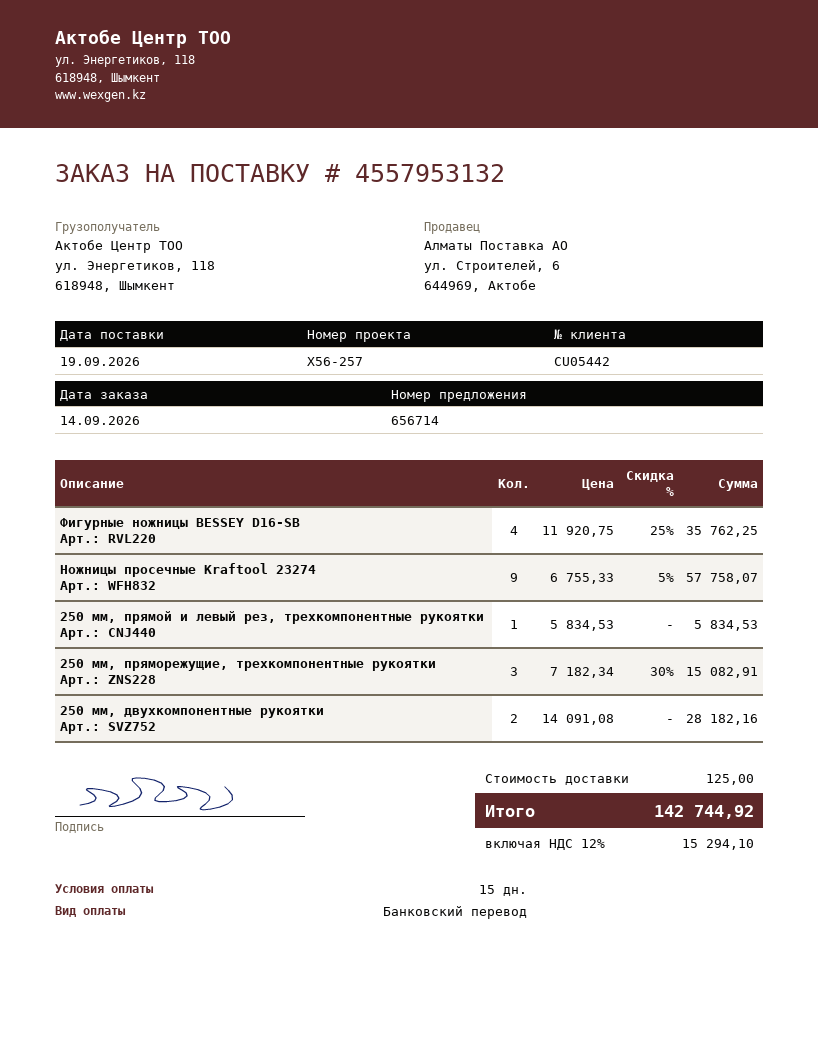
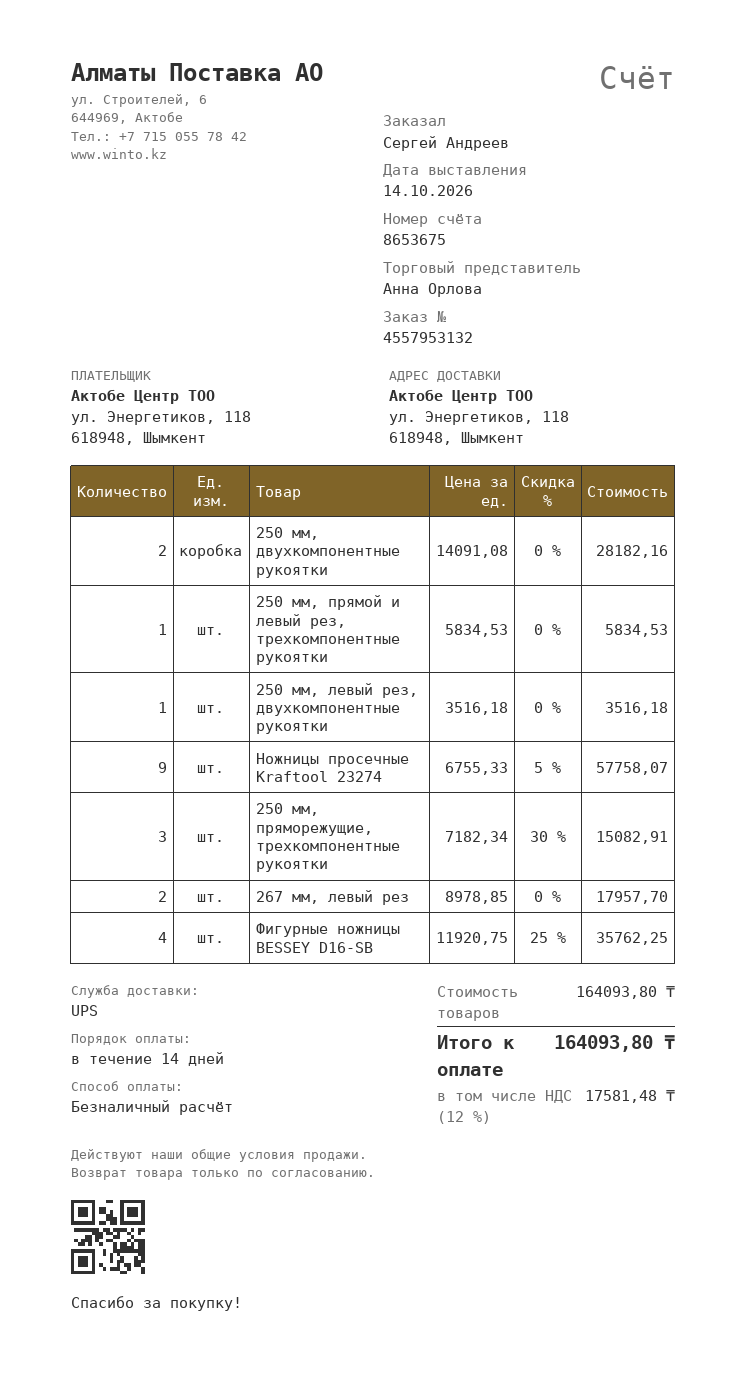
payment terms: 15 days -> 14 days
250 мм, левый рез, двухкомпонентные рукоятки: none -> 1 x 3516.18 = 3516.18
267 мм, левый рез: none -> 2 x 8978.85 = 17957.70
shipping: 125.00 -> none
tax: 12% = 15294.10 -> 12% = 17581.48
total: 142744.92 -> 164093.80

